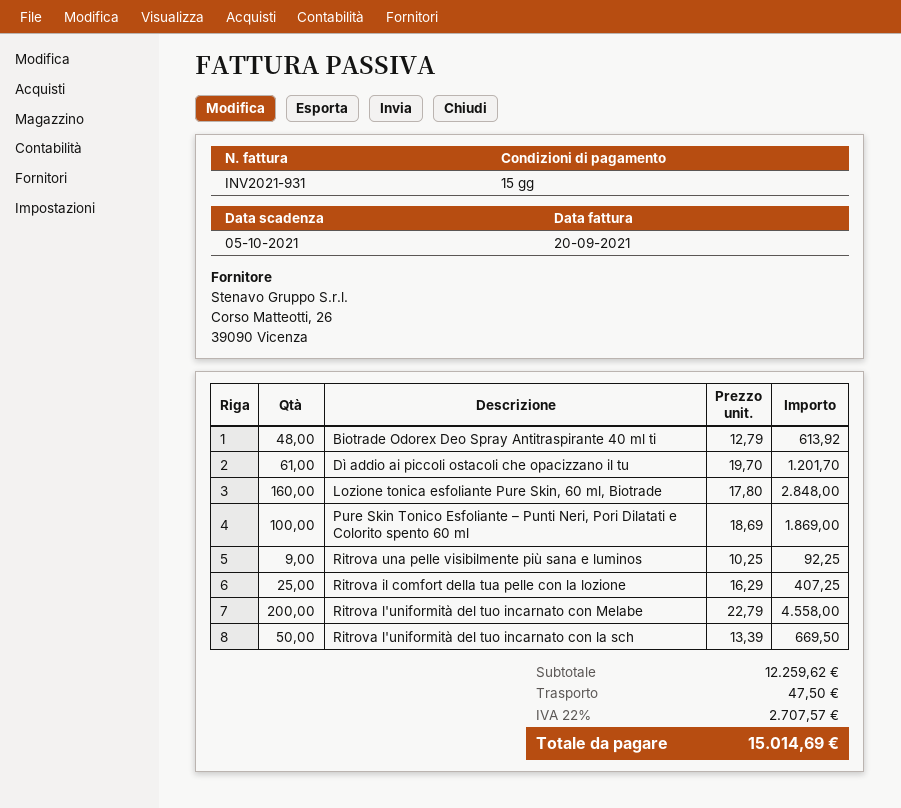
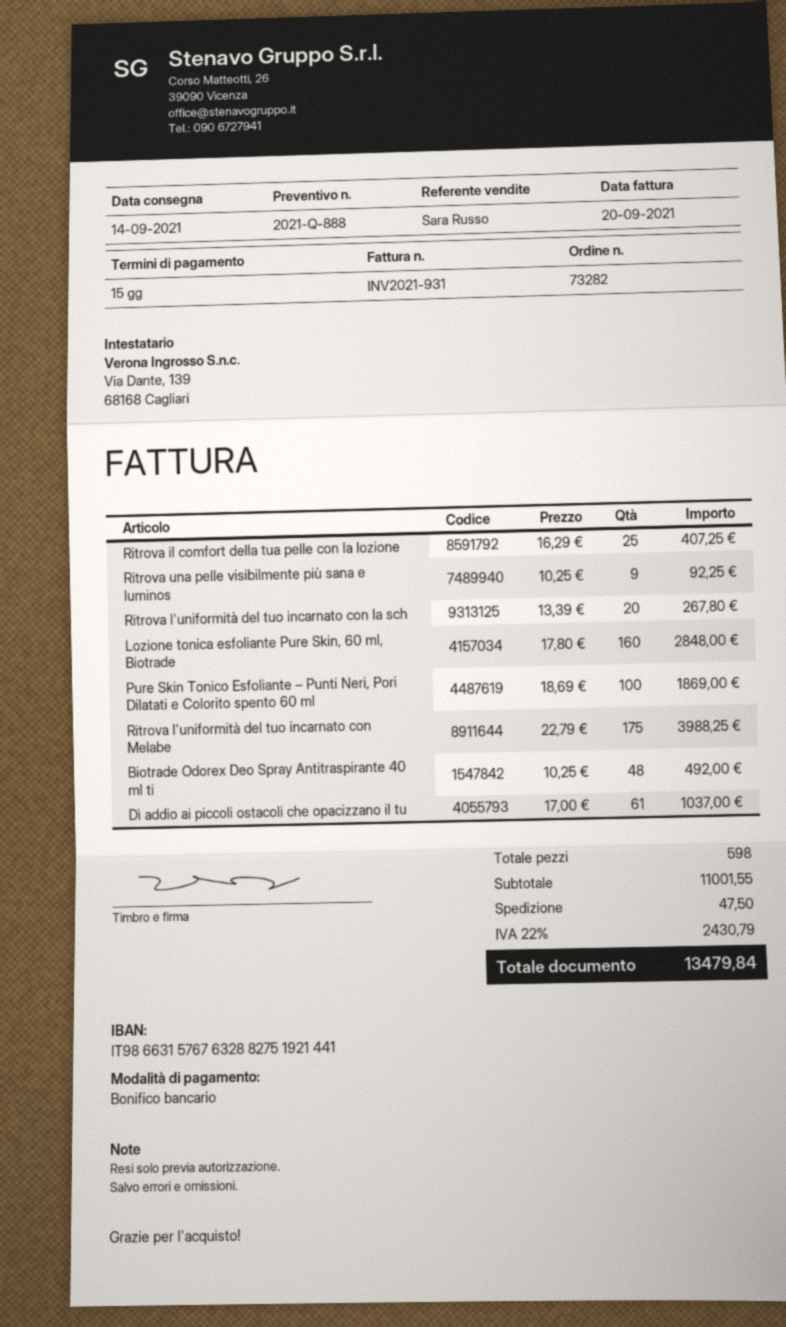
Biotrade Odorex Deo Spray Antitraspirante 40 ml ti: 48 x 12.79 = 613.92 -> 48 x 10.25 = 492.00
Dì addio ai piccoli ostacoli che opacizzano il tu: 61 x 19.70 = 1201.70 -> 61 x 17.00 = 1037.00
Ritrova l'uniformità del tuo incarnato con Melabe: 200 x 22.79 = 4558.00 -> 175 x 22.79 = 3988.25
Ritrova l'uniformità del tuo incarnato con la sch: 50 x 13.39 = 669.50 -> 20 x 13.39 = 267.80
subtotal: 12259.62 -> 11001.55
tax: 22% = 2707.57 -> 22% = 2430.79
total: 15014.69 -> 13479.84

